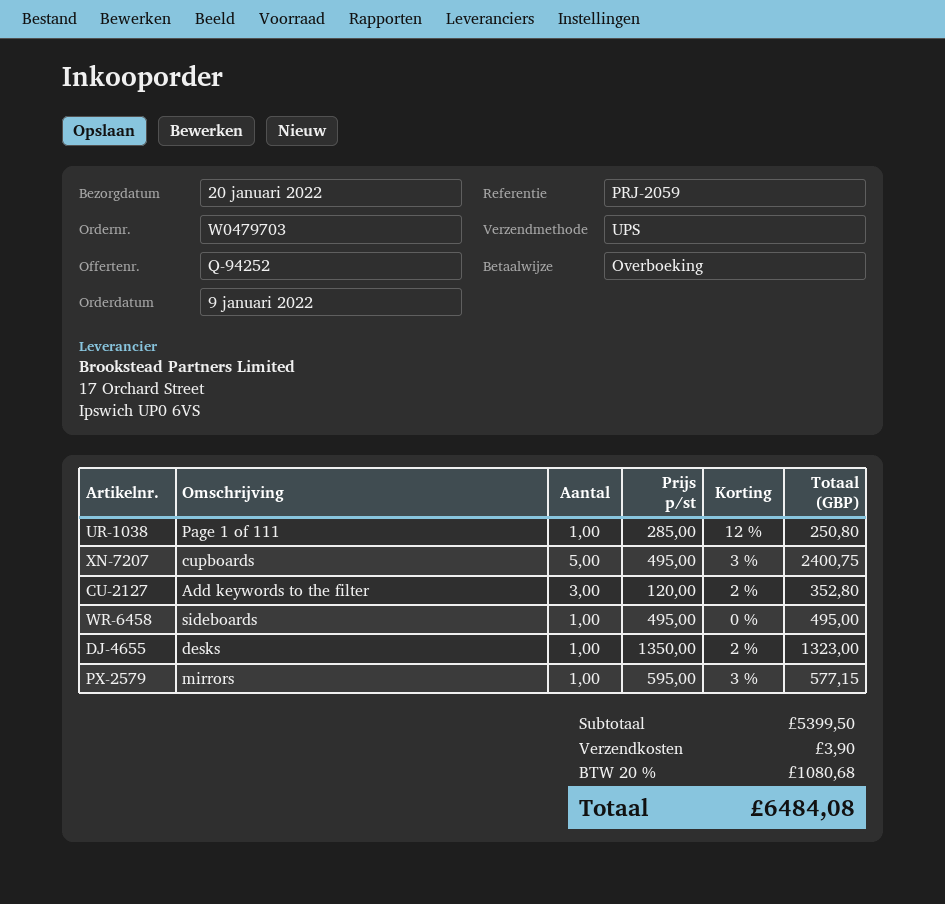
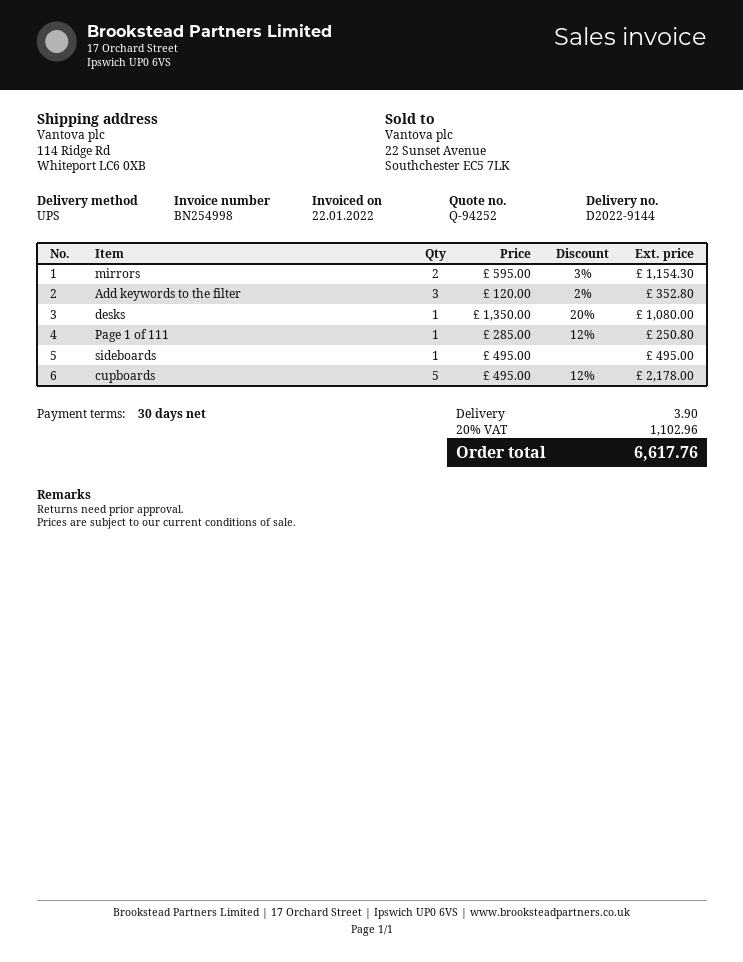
cupboards: 5 x 495.00 - 3% = 2400.75 -> 5 x 495.00 - 12% = 2178.00
desks: 1 x 1350.00 - 2% = 1323.00 -> 1 x 1350.00 - 20% = 1080.00
mirrors: 1 x 595.00 - 3% = 577.15 -> 2 x 595.00 - 3% = 1154.30
tax: 20% = 1080.68 -> 20% = 1102.96
total: 6484.08 -> 6617.76

